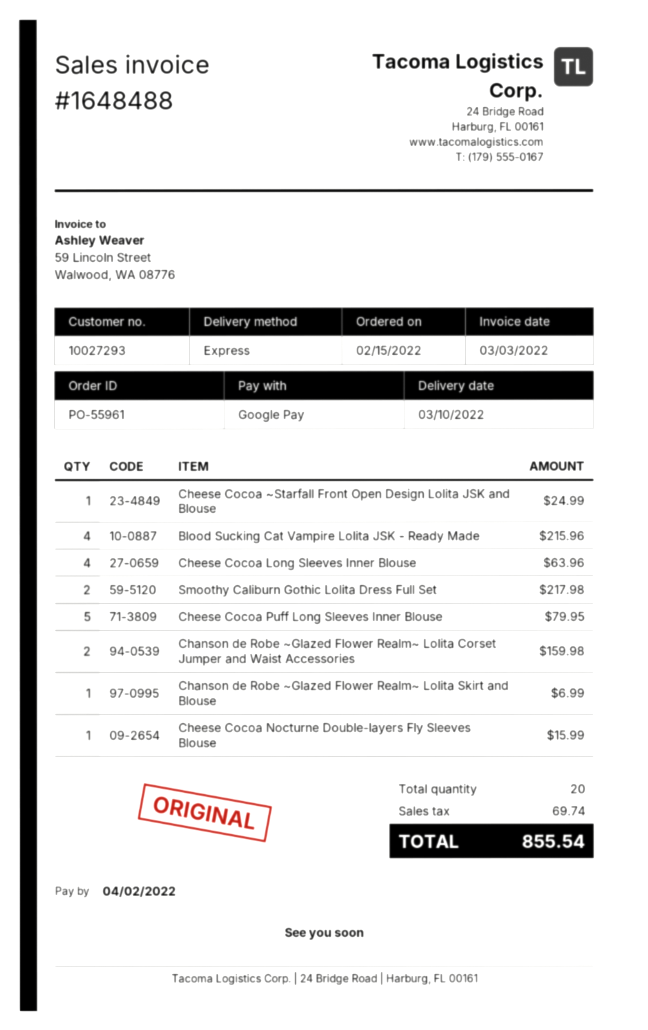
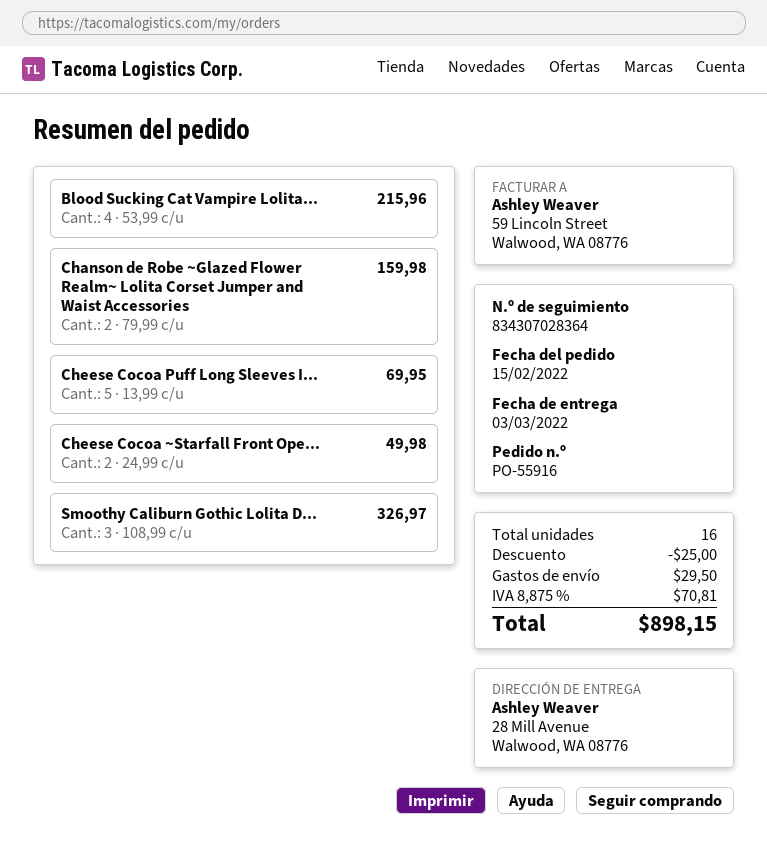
order number: PO-55961 -> PO-55916
delivery date: 2022-03-10 -> 2022-03-03
Cheese Cocoa ~Starfall Front Open Design Lolita JSK and Blouse: 1 for 24.99 -> 2 for 49.98
Cheese Cocoa Long Sleeves Inner Blouse: 4 for 63.96 -> none
Smoothy Caliburn Gothic Lolita Dress Full Set: 2 for 217.98 -> 3 for 326.97
Cheese Cocoa Puff Long Sleeves Inner Blouse: 5 for 79.95 -> 5 for 69.95
Chanson de Robe ~Glazed Flower Realm~ Lolita Skirt and Blouse: 1 for 6.99 -> none
Cheese Cocoa Nocturne Double-layers Fly Sleeves Blouse: 1 for 15.99 -> none
total quantity: 20 -> 16
discount: none -> 25.00
shipping: none -> 29.50
tax: 69.74 -> 70.81
total: 855.54 -> 898.15

